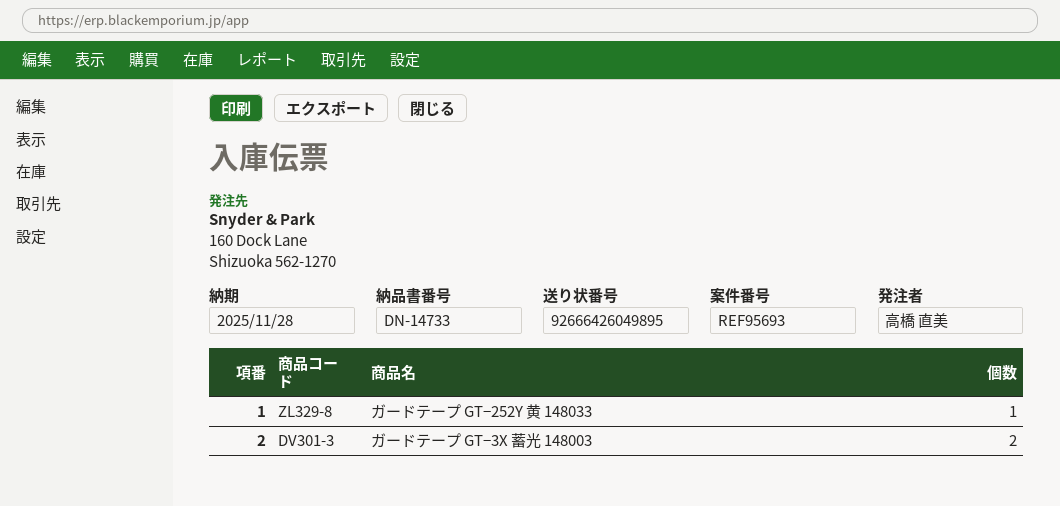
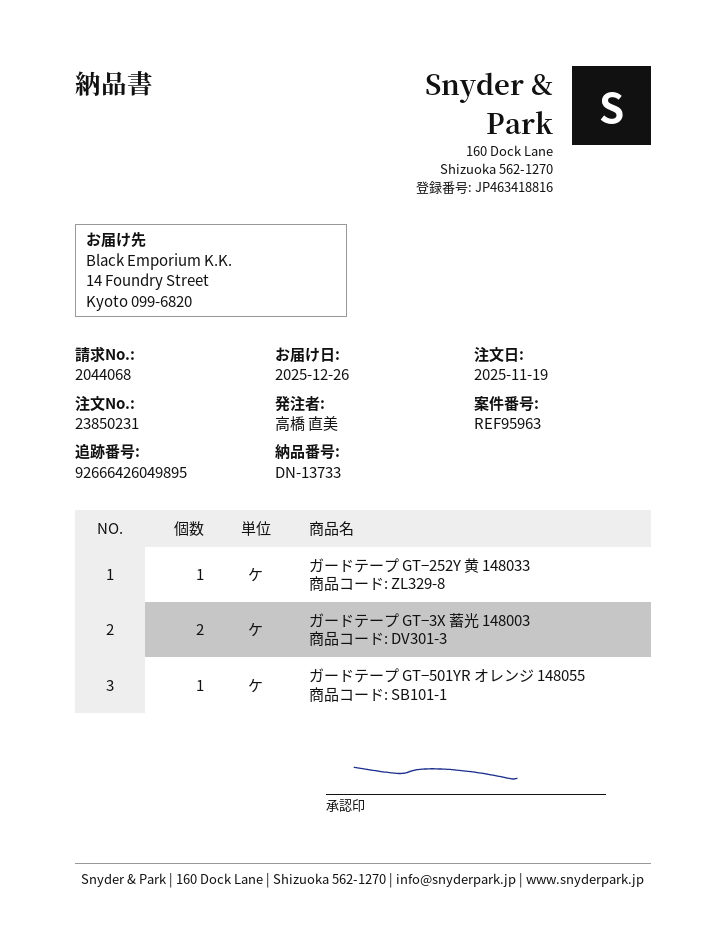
delivery note number: DN-14733 -> DN-13733
delivery date: 2025-11-28 -> 2025-12-26
reference: REF95693 -> REF95963
ガードテープ GT−501YR オレンジ 148055: none -> 1

